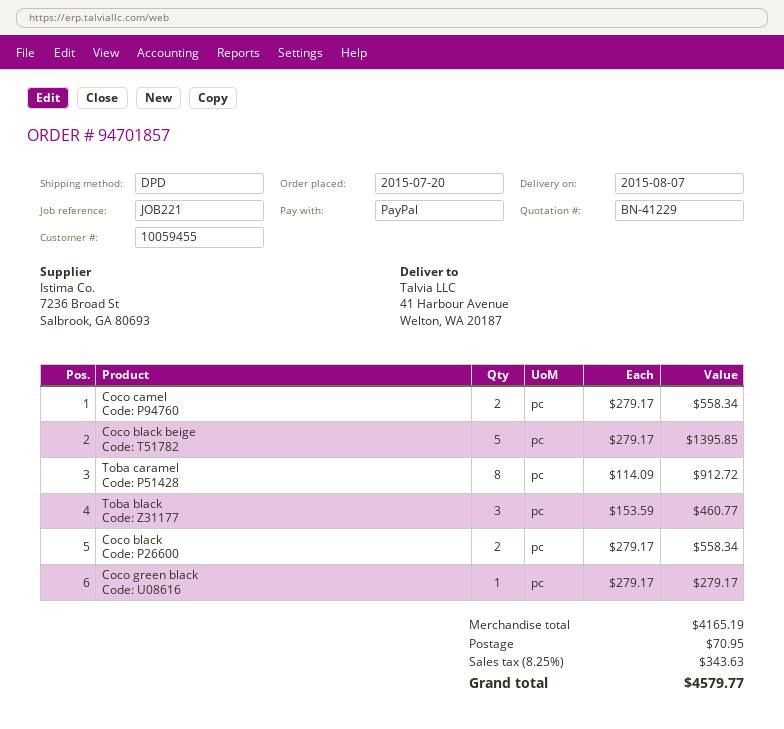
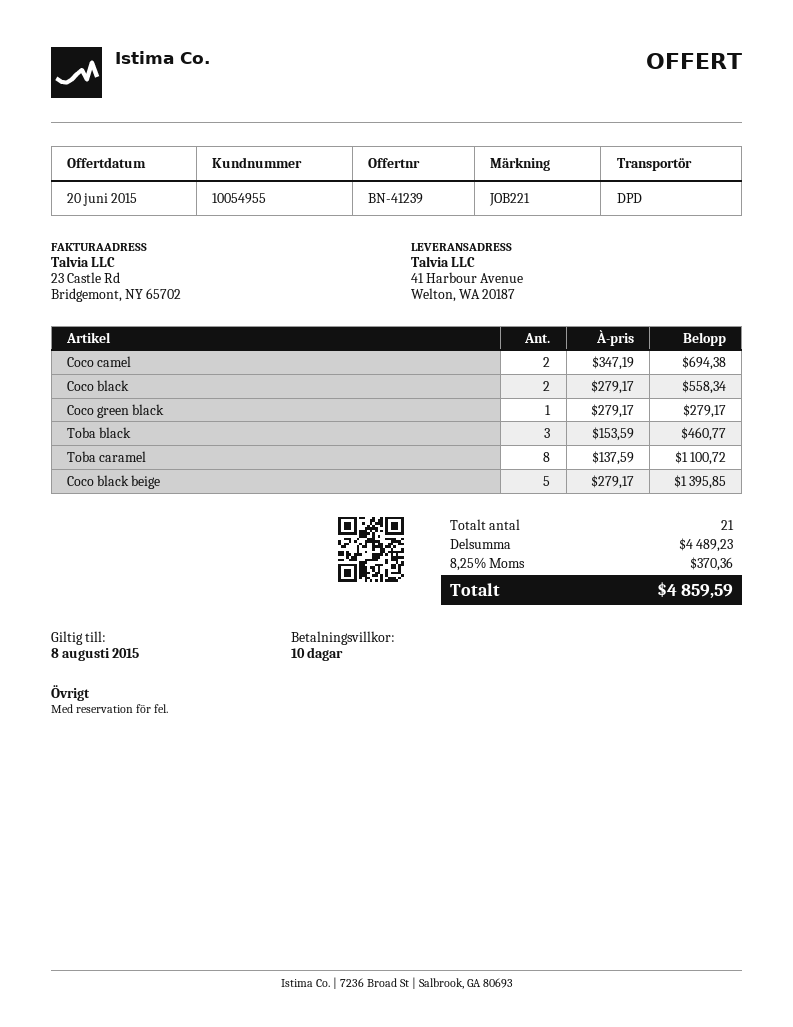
quote number: BN-41229 -> BN-41239
customer number: 10059455 -> 10054955
Coco camel: 2 x 279.17 = 558.34 -> 2 x 347.19 = 694.38
Toba caramel: 8 x 114.09 = 912.72 -> 8 x 137.59 = 1100.72
subtotal: 4165.19 -> 4489.23
shipping: 70.95 -> none
tax: 8.25% = 343.63 -> 8.25% = 370.36
total: 4579.77 -> 4859.59

